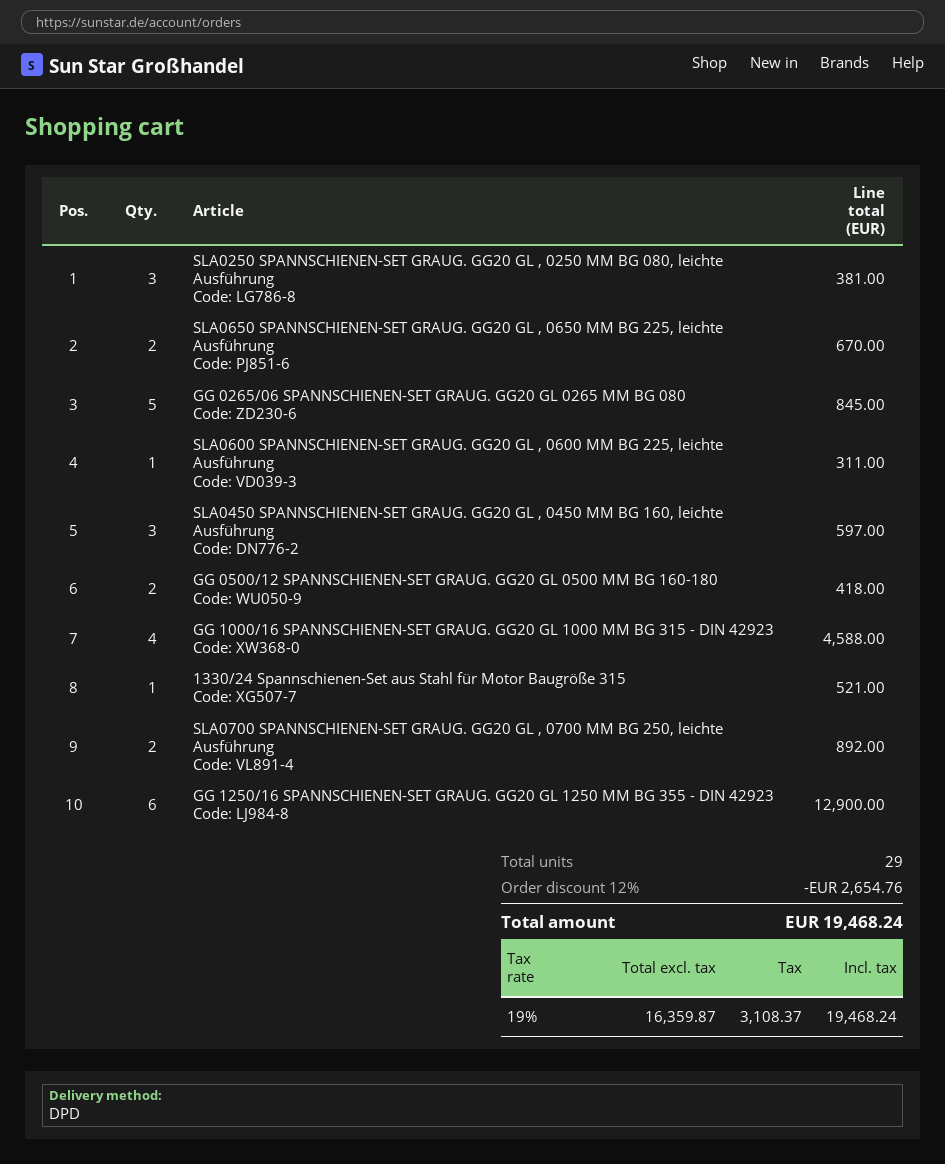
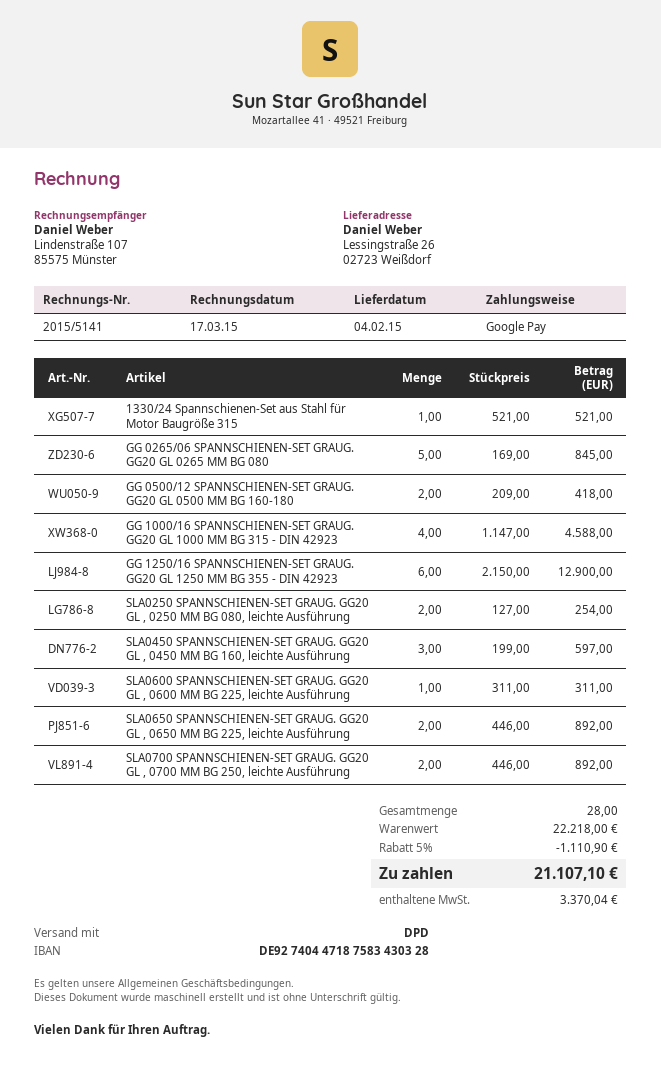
SLA0250 SPANNSCHIENEN-SET GRAUG. GG20 GL , 0250 MM BG 080, leichte Ausführung: 3 for 381.00 -> 2 for 254.00
SLA0650 SPANNSCHIENEN-SET GRAUG. GG20 GL , 0650 MM BG 225, leichte Ausführung: 2 for 670.00 -> 2 for 892.00
total quantity: 29 -> 28
discount: 12% = 2654.76 -> 5% = 1110.90
tax: 3108.37 -> 3370.04
total: 19468.24 -> 21107.10

